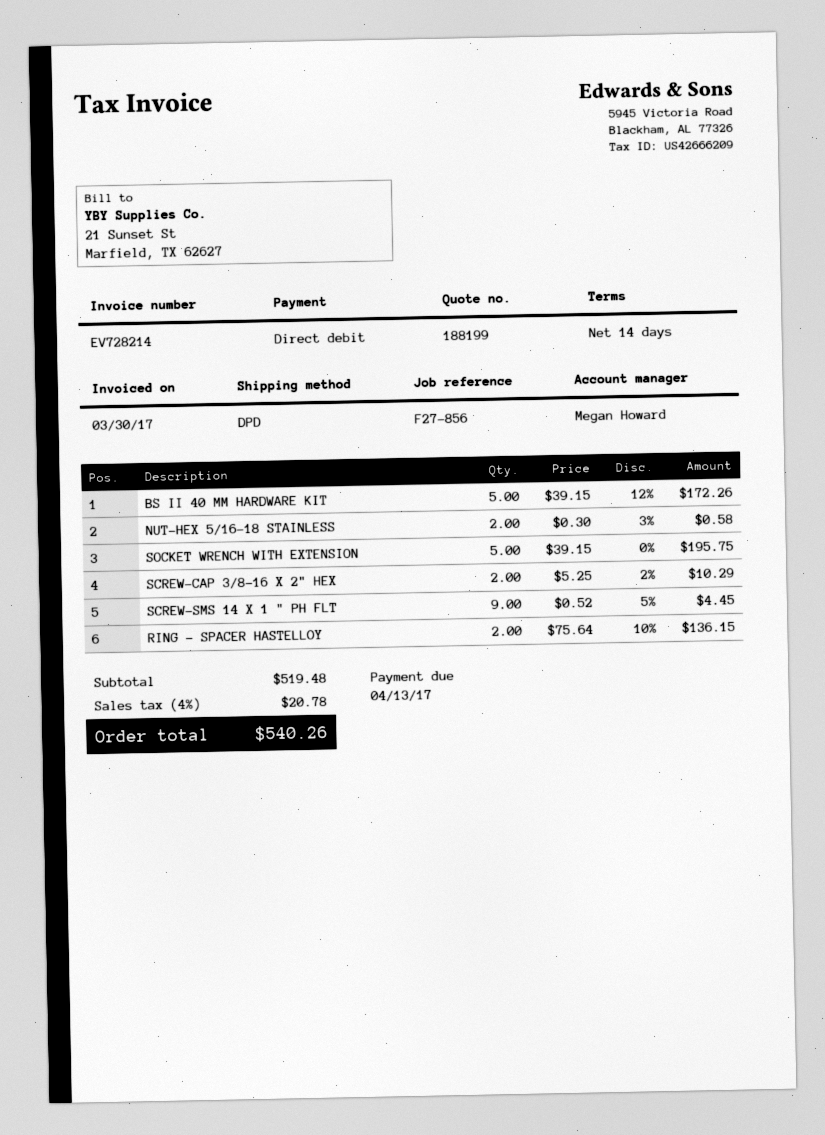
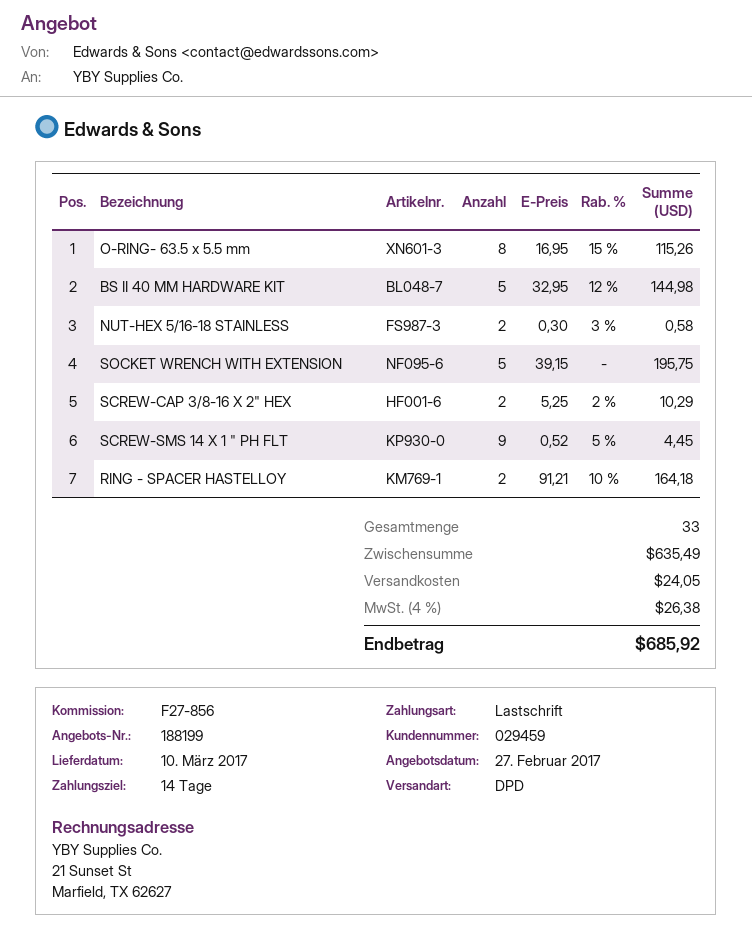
BS II 40 MM HARDWARE KIT: 5 x 39.15 - 12% = 172.26 -> 5 x 32.95 - 12% = 144.98
RING - SPACER HASTELLOY: 2 x 75.64 - 10% = 136.15 -> 2 x 91.21 - 10% = 164.18
O-RING- 63.5 x 5.5 mm: none -> 8 x 16.95 - 15% = 115.26
subtotal: 519.48 -> 635.49
shipping: none -> 24.05
tax: 4% = 20.78 -> 4% = 26.38
total: 540.26 -> 685.92

